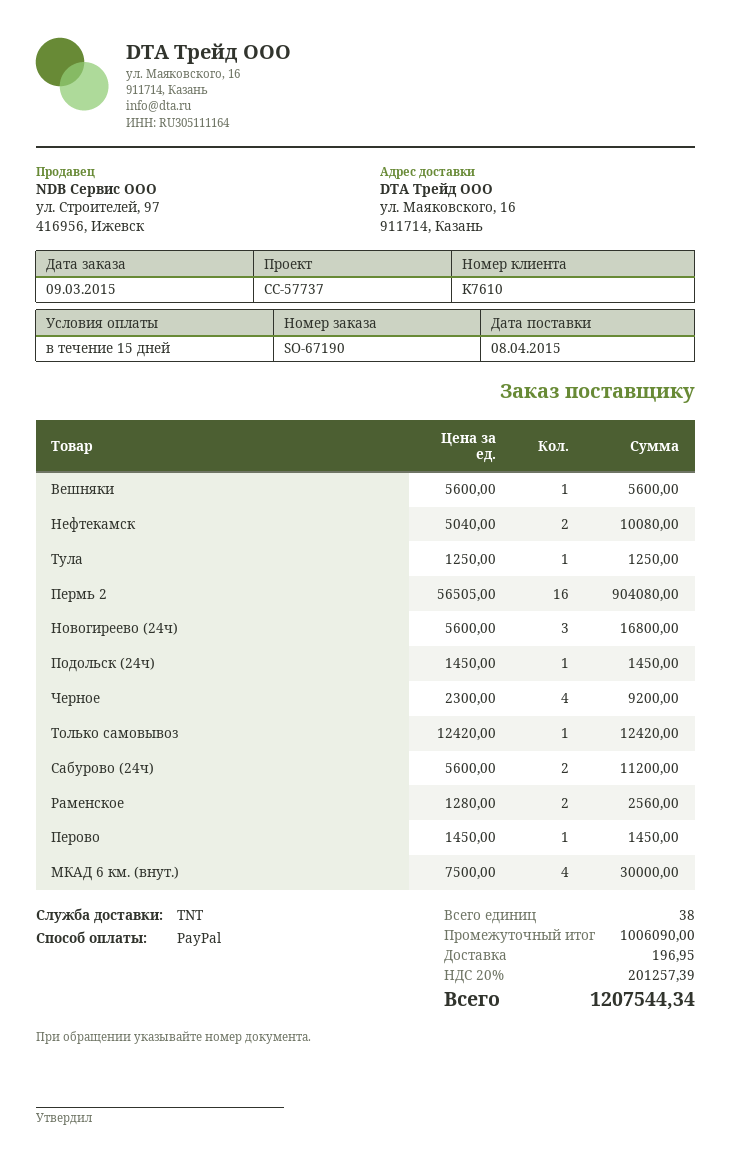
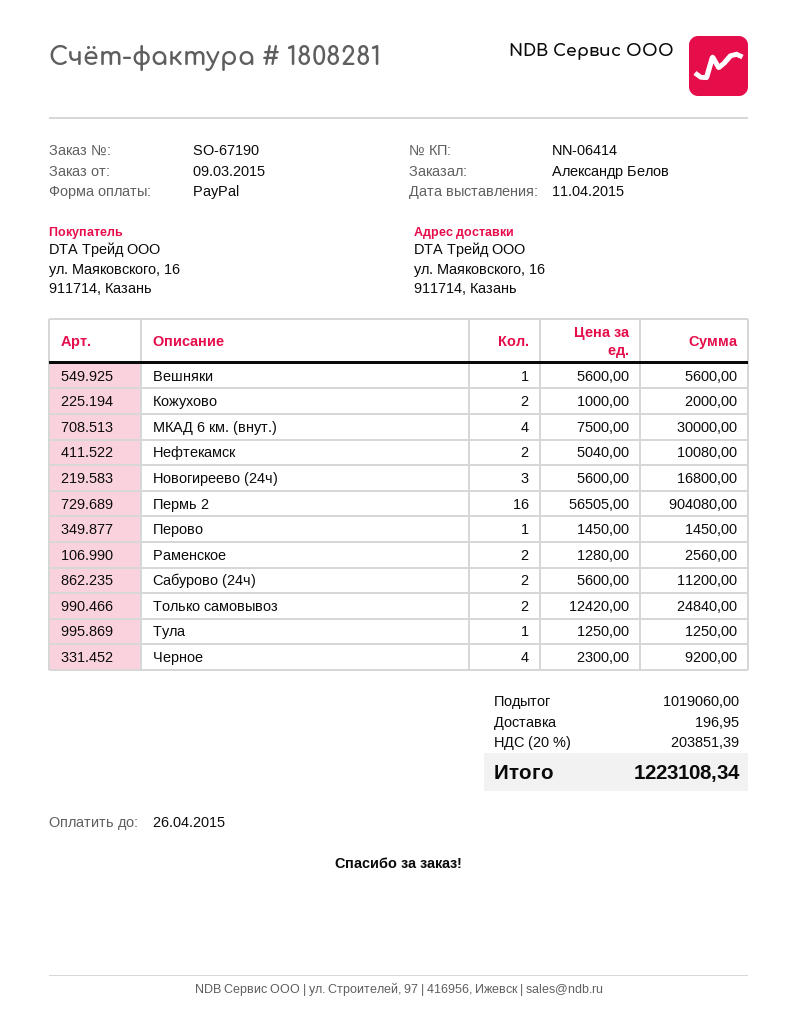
Подольск (24ч): 1 x 1450.00 = 1450.00 -> none
Только самовывоз: 1 x 12420.00 = 12420.00 -> 2 x 12420.00 = 24840.00
Кожухово: none -> 2 x 1000.00 = 2000.00
subtotal: 1006090.00 -> 1019060.00
tax: 20% = 201257.39 -> 20% = 203851.39
total: 1207544.34 -> 1223108.34

